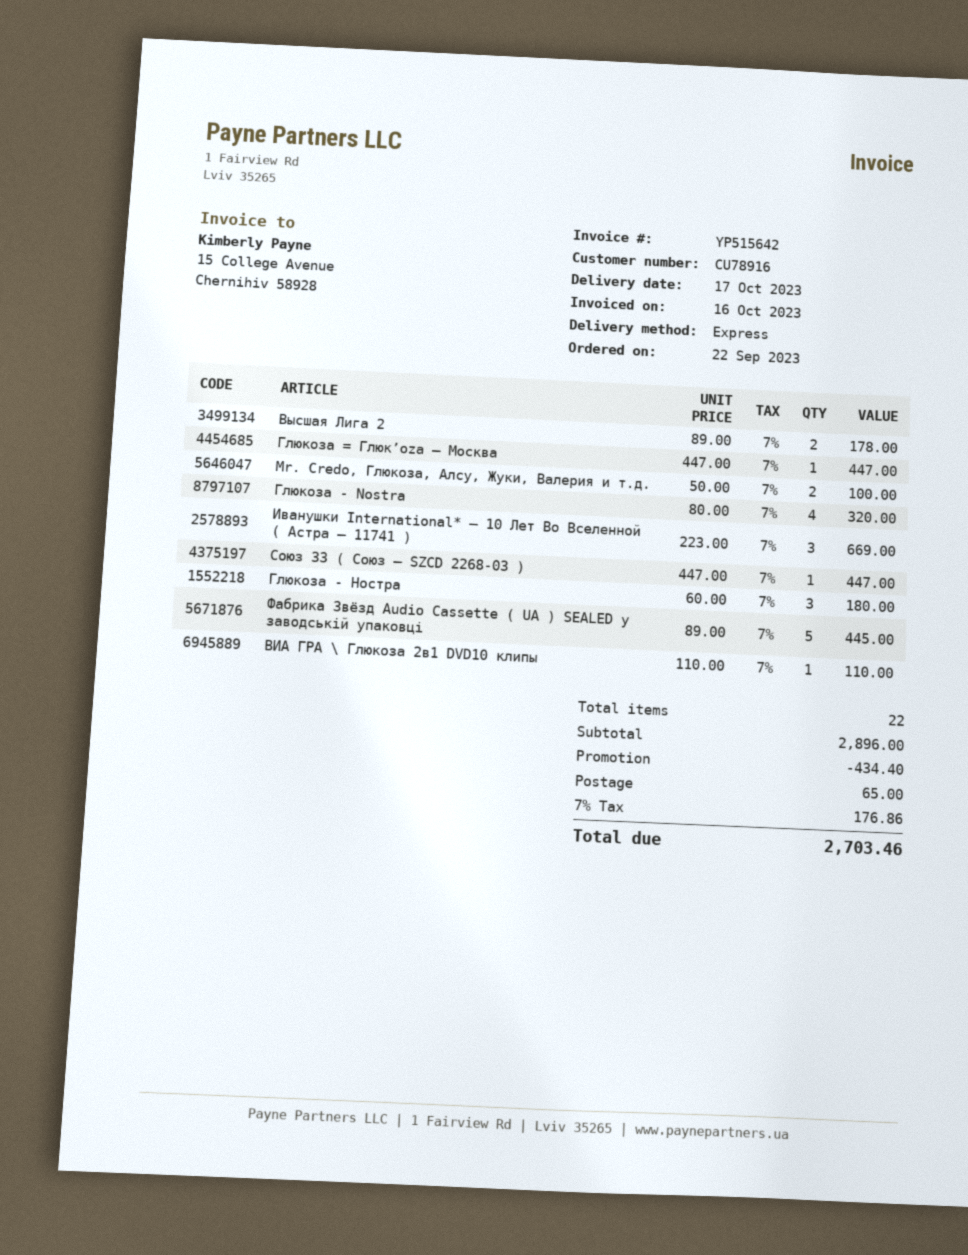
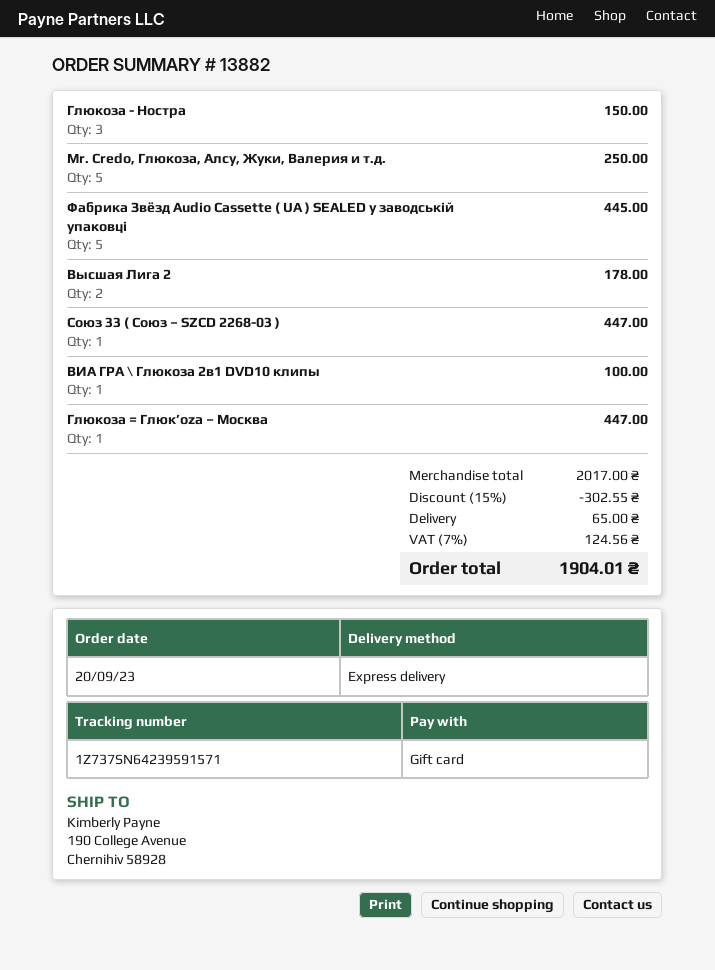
order date: 2023-09-22 -> 2023-09-20
Mr. Credo, Глюкоза, Алсу, Жуки, Валерия и т.д.: 2 for 100.00 -> 5 for 250.00
Глюкоза - Nostra: 4 for 320.00 -> none
Иванушки International* – 10 Лет Во Вселенной ( Астра – 11741 ): 3 for 669.00 -> none
Глюкоза - Ностра: 3 for 180.00 -> 3 for 150.00
ВИА ГРА \ Глюкоза 2в1 DVD10 клипы: 1 for 110.00 -> 1 for 100.00
subtotal: 2896.00 -> 2017.00
discount: 434.40 -> 302.55
tax: 7% = 176.86 -> 7% = 124.56
total: 2703.46 -> 1904.01

